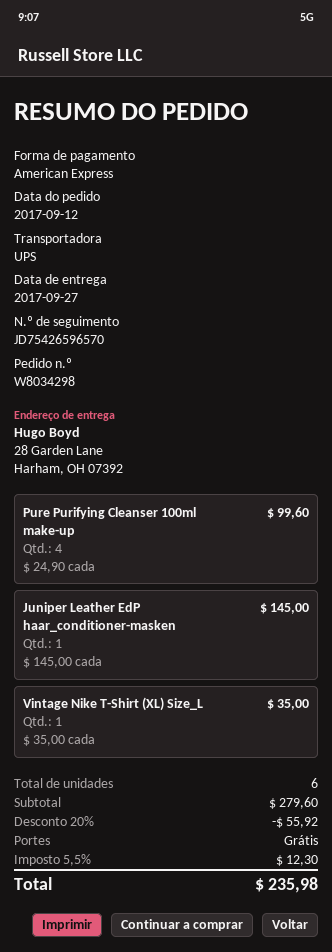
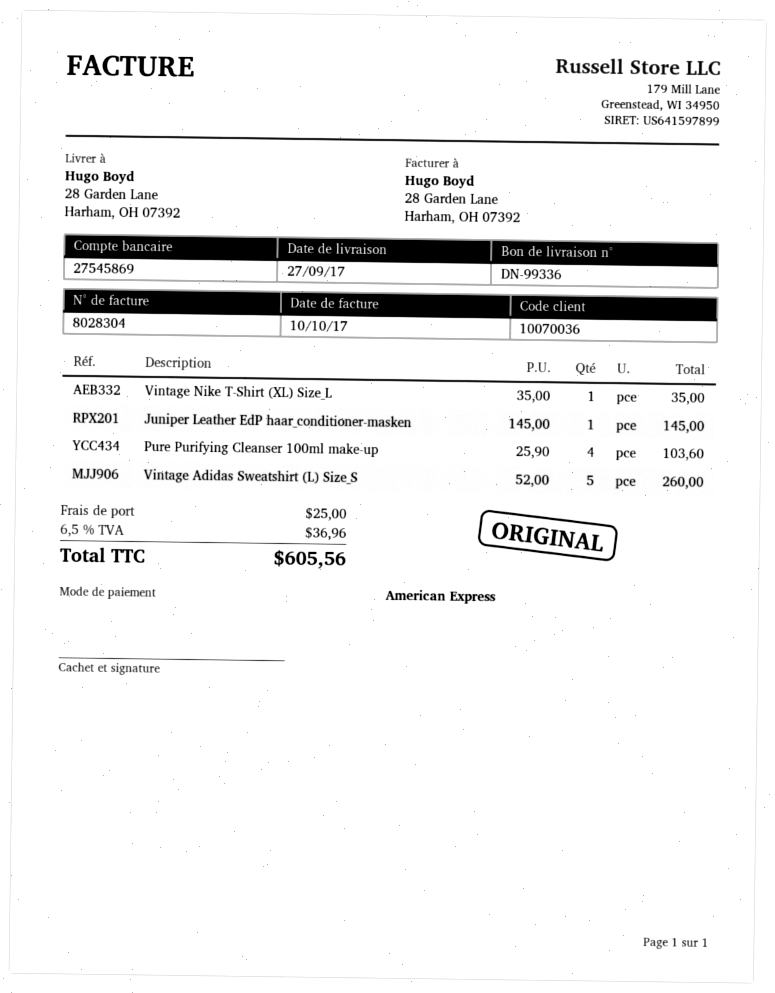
Pure Purifying Cleanser 100ml make-up: 4 x 24.90 = 99.60 -> 4 x 25.90 = 103.60
Vintage Adidas Sweatshirt (L) Size_S: none -> 5 x 52.00 = 260.00
discount: 20% = 55.92 -> none
shipping: 0.00 -> 25.00
tax: 5.5% = 12.30 -> 6.5% = 36.96
total: 235.98 -> 605.56

